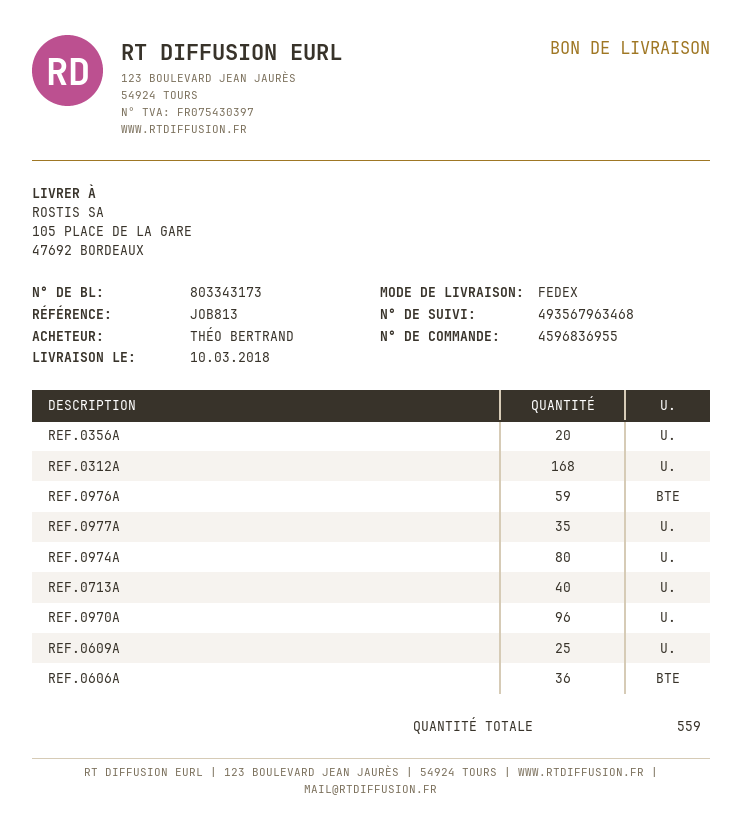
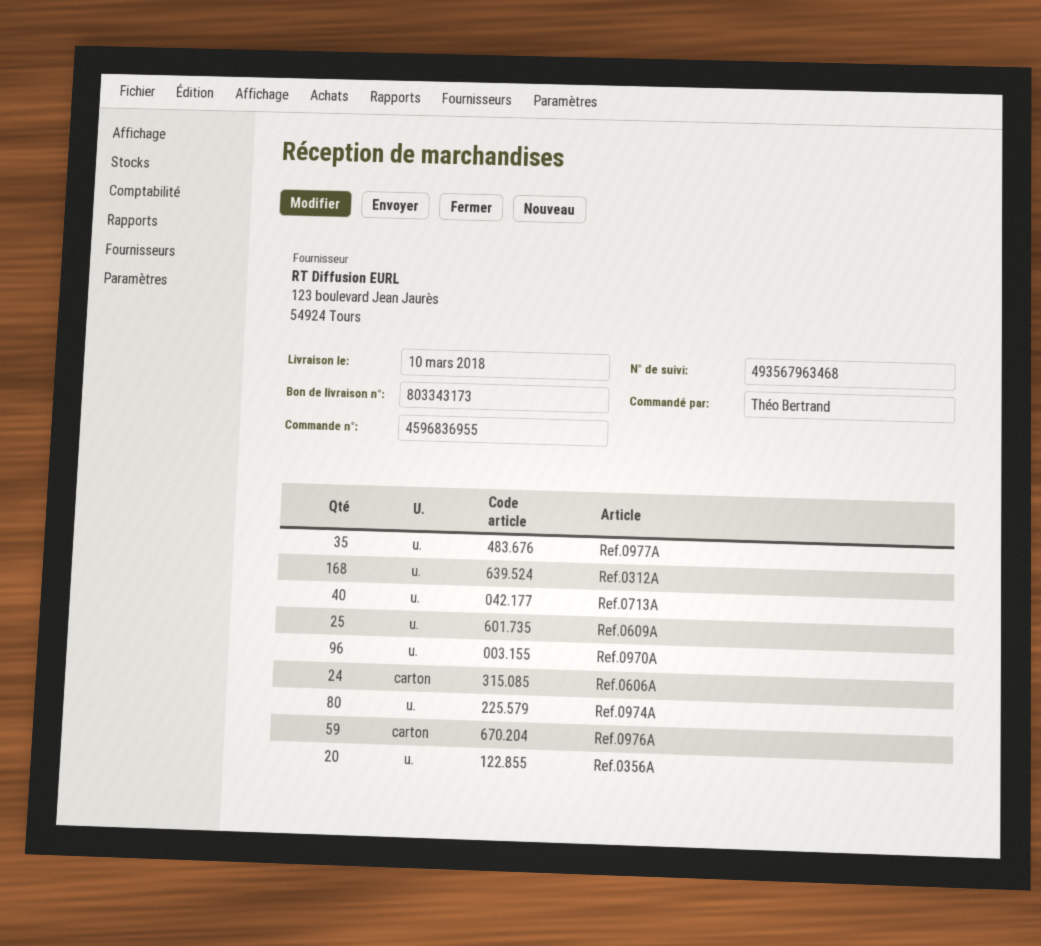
REF.0606A: 36 -> 24

